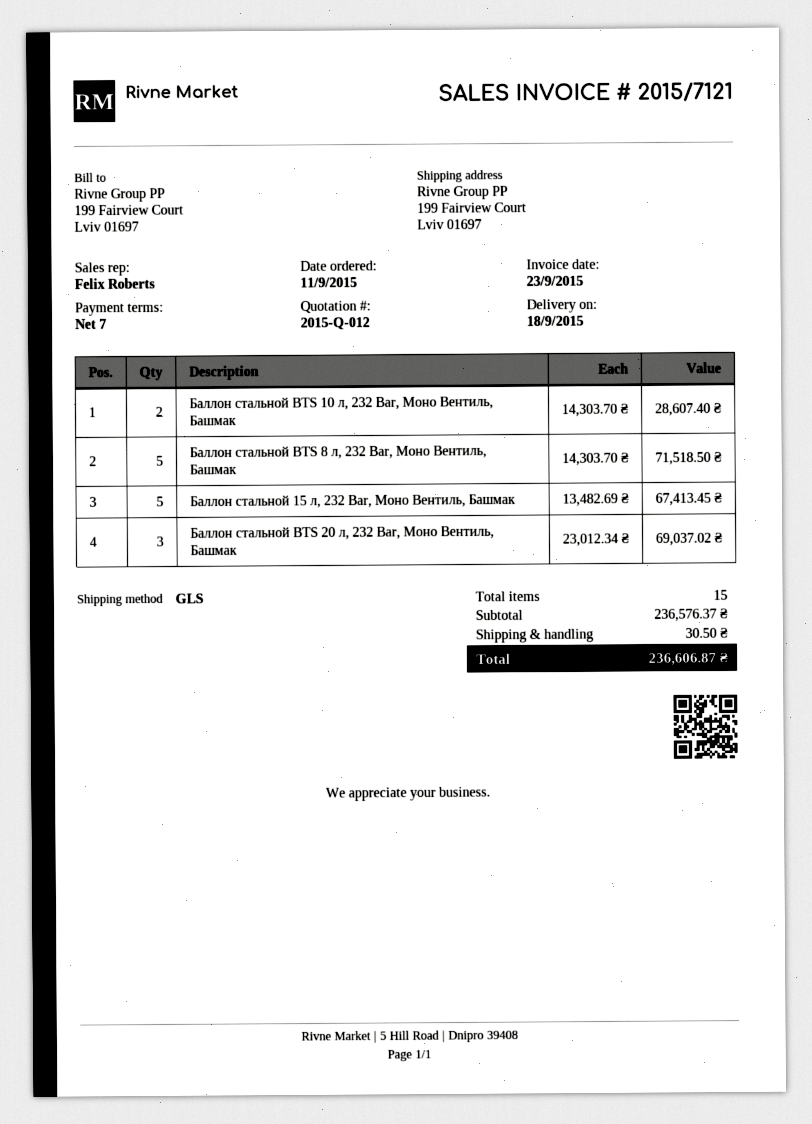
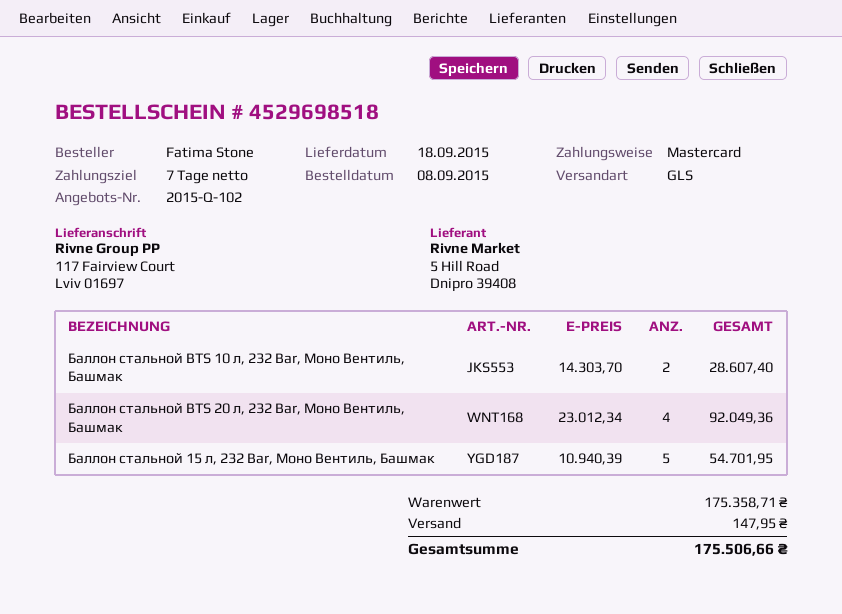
quote number: 2015-Q-012 -> 2015-Q-102
order date: 2015-09-11 -> 2015-09-08
ship to: 199 Fairview Court, Lviv 01697 -> 117 Fairview Court, Lviv 01697
Баллон стальной BTS 8 л, 232 Bar, Моно Вентиль, Башмак: 5 x 14303.70 = 71518.50 -> none
Баллон стальной 15 л, 232 Bar, Моно Вентиль, Башмак: 5 x 13482.69 = 67413.45 -> 5 x 10940.39 = 54701.95
Баллон стальной BTS 20 л, 232 Bar, Моно Вентиль, Башмак: 3 x 23012.34 = 69037.02 -> 4 x 23012.34 = 92049.36
subtotal: 236576.37 -> 175358.71
shipping: 30.50 -> 147.95
total: 236606.87 -> 175506.66

